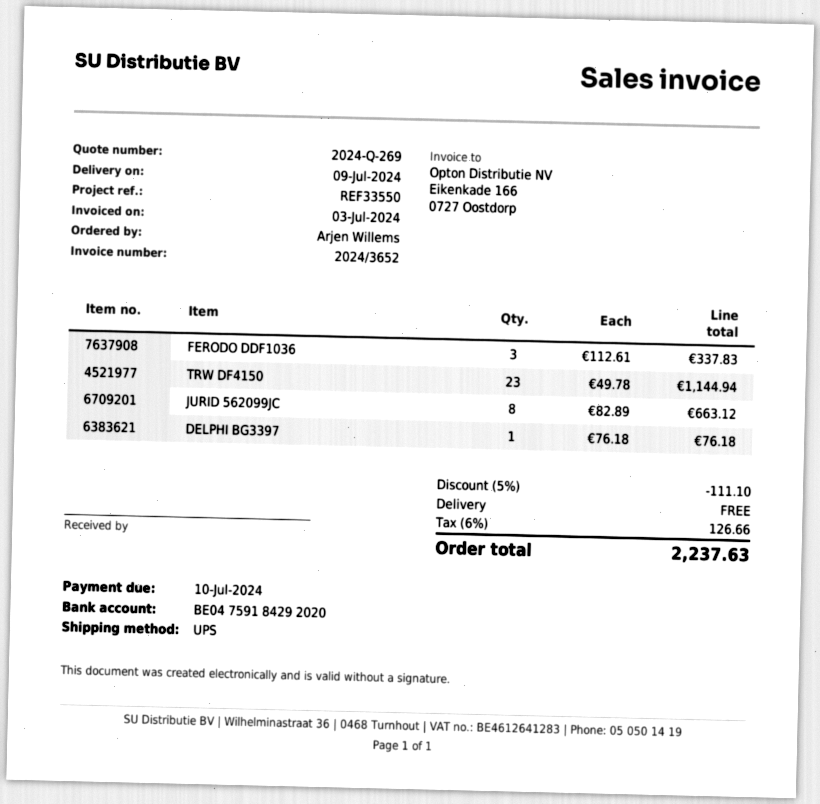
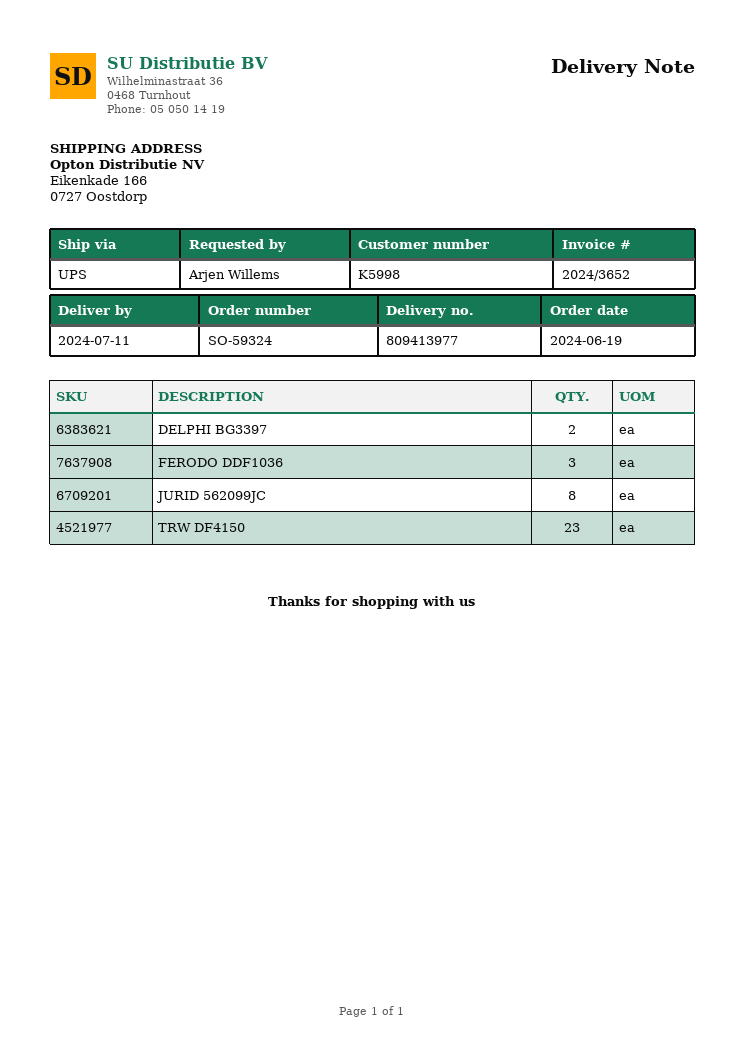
delivery date: 2024-07-09 -> 2024-07-11
DELPHI BG3397: 1 -> 2

